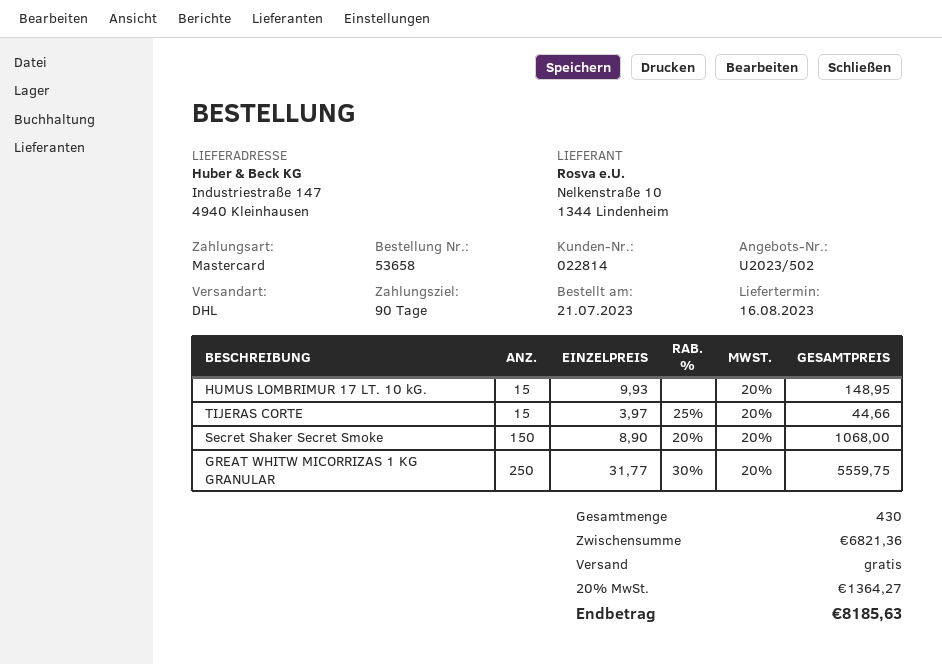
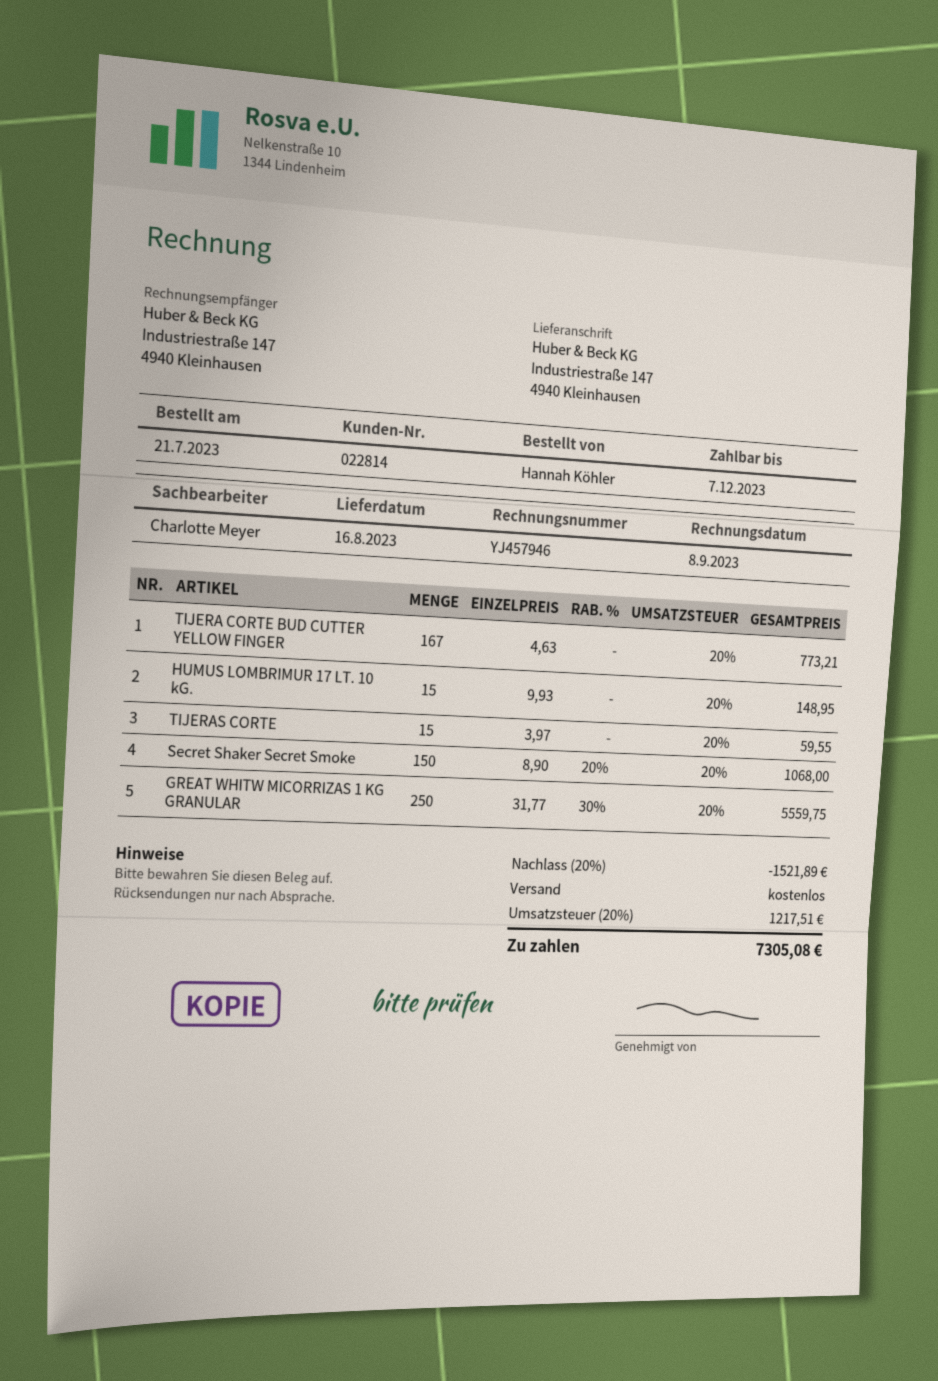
TIJERAS CORTE: 15 x 3.97 - 25% = 44.66 -> 15 x 3.97 = 59.55
TIJERA CORTE BUD CUTTER YELLOW FINGER: none -> 167 x 4.63 = 773.21
discount: none -> 20% = 1521.89
tax: 20% = 1364.27 -> 20% = 1217.51
total: 8185.63 -> 7305.08

